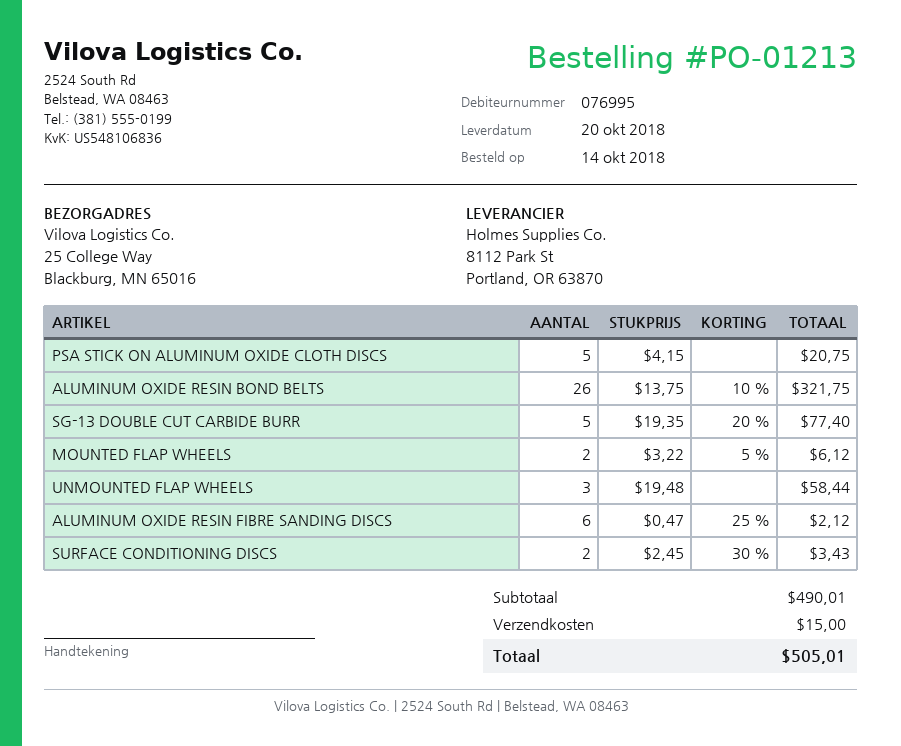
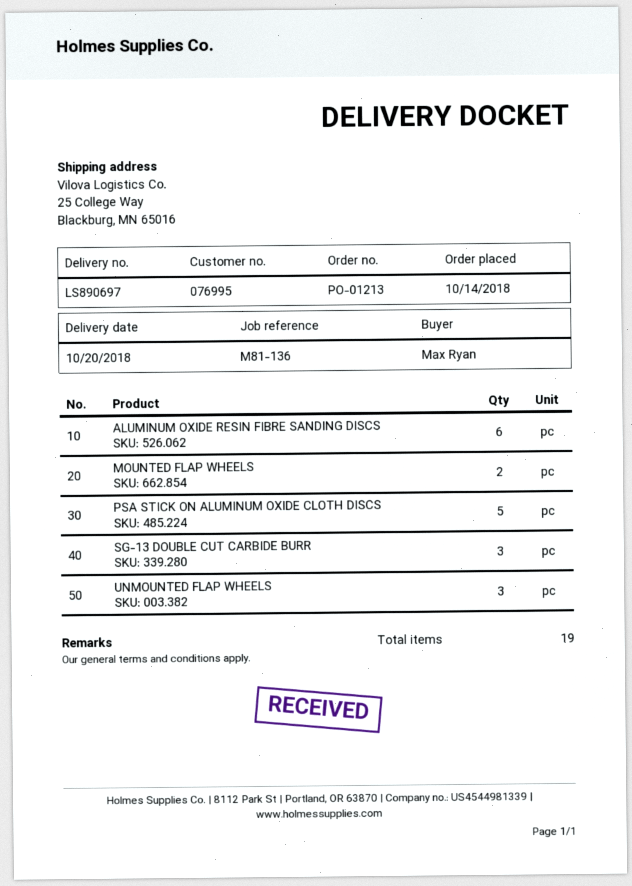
ALUMINUM OXIDE RESIN BOND BELTS: 26 -> none
SG-13 DOUBLE CUT CARBIDE BURR: 5 -> 3
SURFACE CONDITIONING DISCS: 2 -> none

